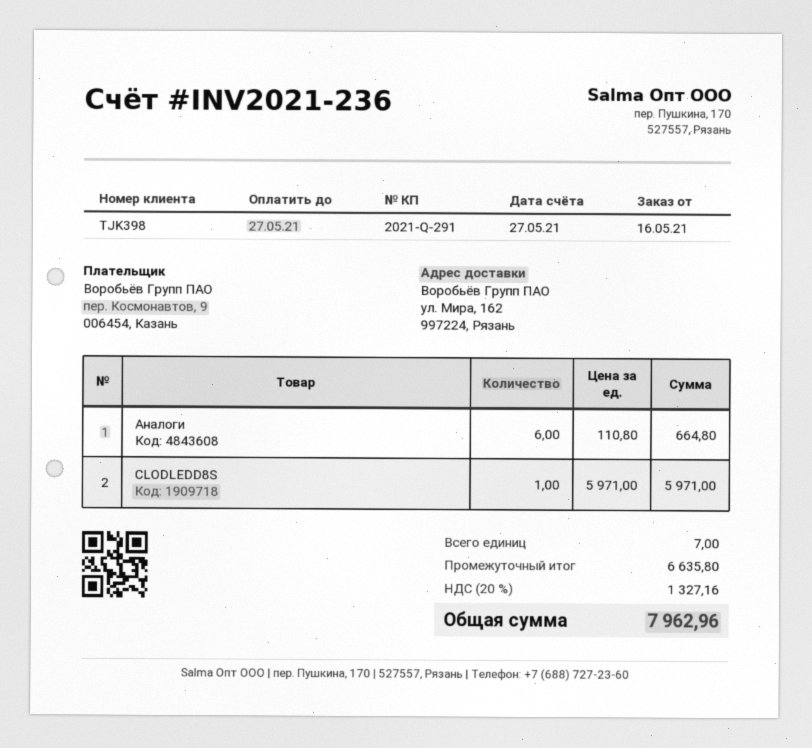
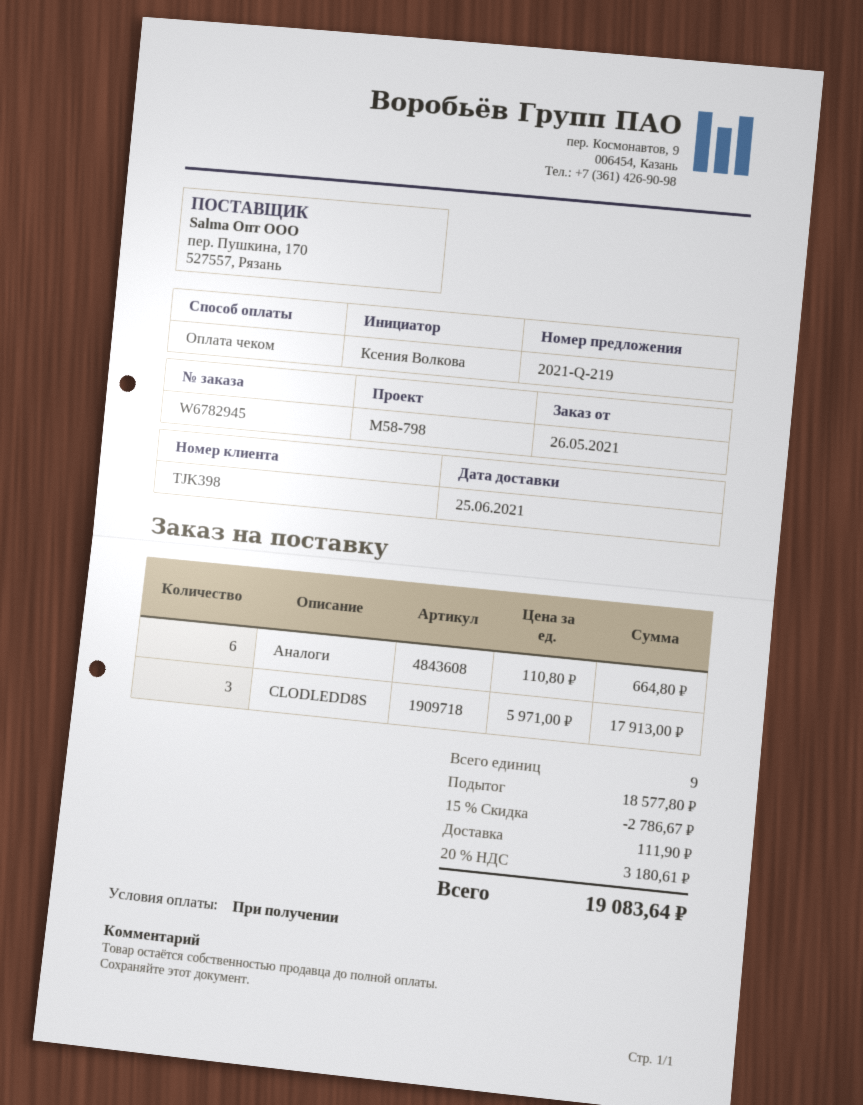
quote number: 2021-Q-291 -> 2021-Q-219
order date: 2021-05-16 -> 2021-05-26
CLODLEDD8S: 1 x 5971.00 = 5971.00 -> 3 x 5971.00 = 17913.00
total quantity: 7 -> 9
subtotal: 6635.80 -> 18577.80
discount: none -> 15% = 2786.67
shipping: none -> 111.90
tax: 20% = 1327.16 -> 20% = 3180.61
total: 7962.96 -> 19083.64

